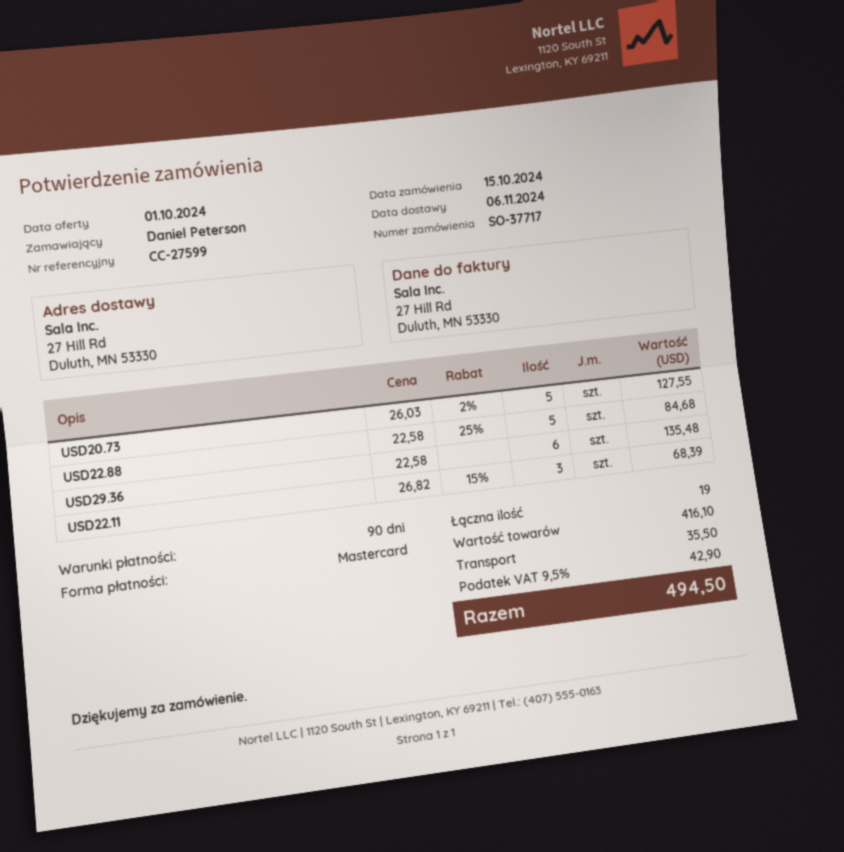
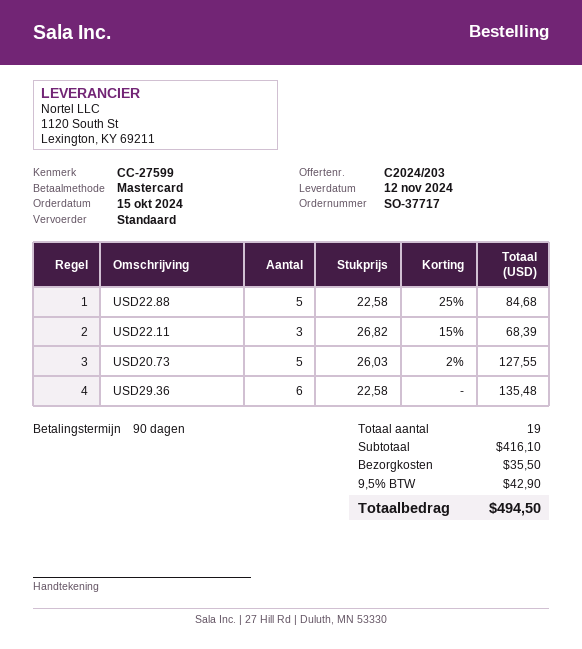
delivery date: 2024-11-06 -> 2024-11-12

